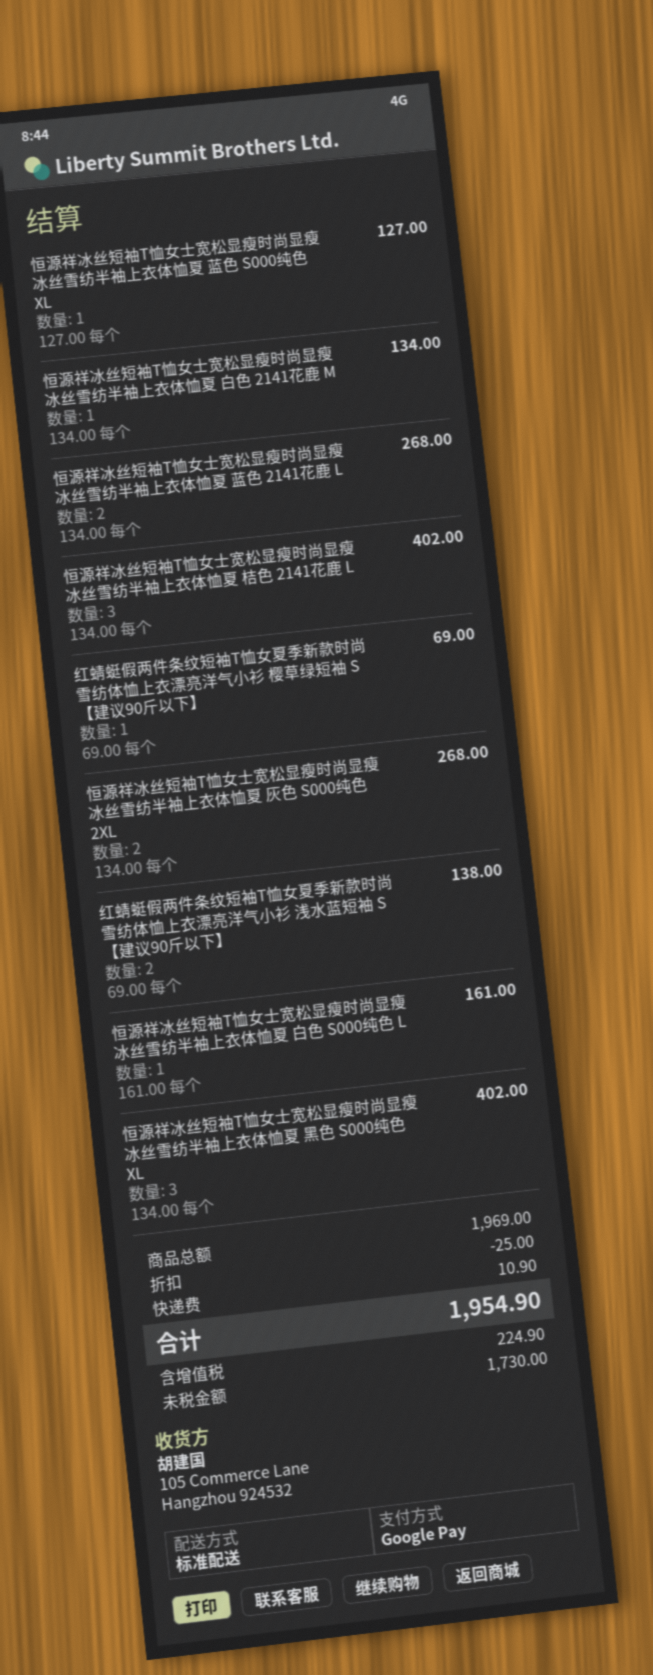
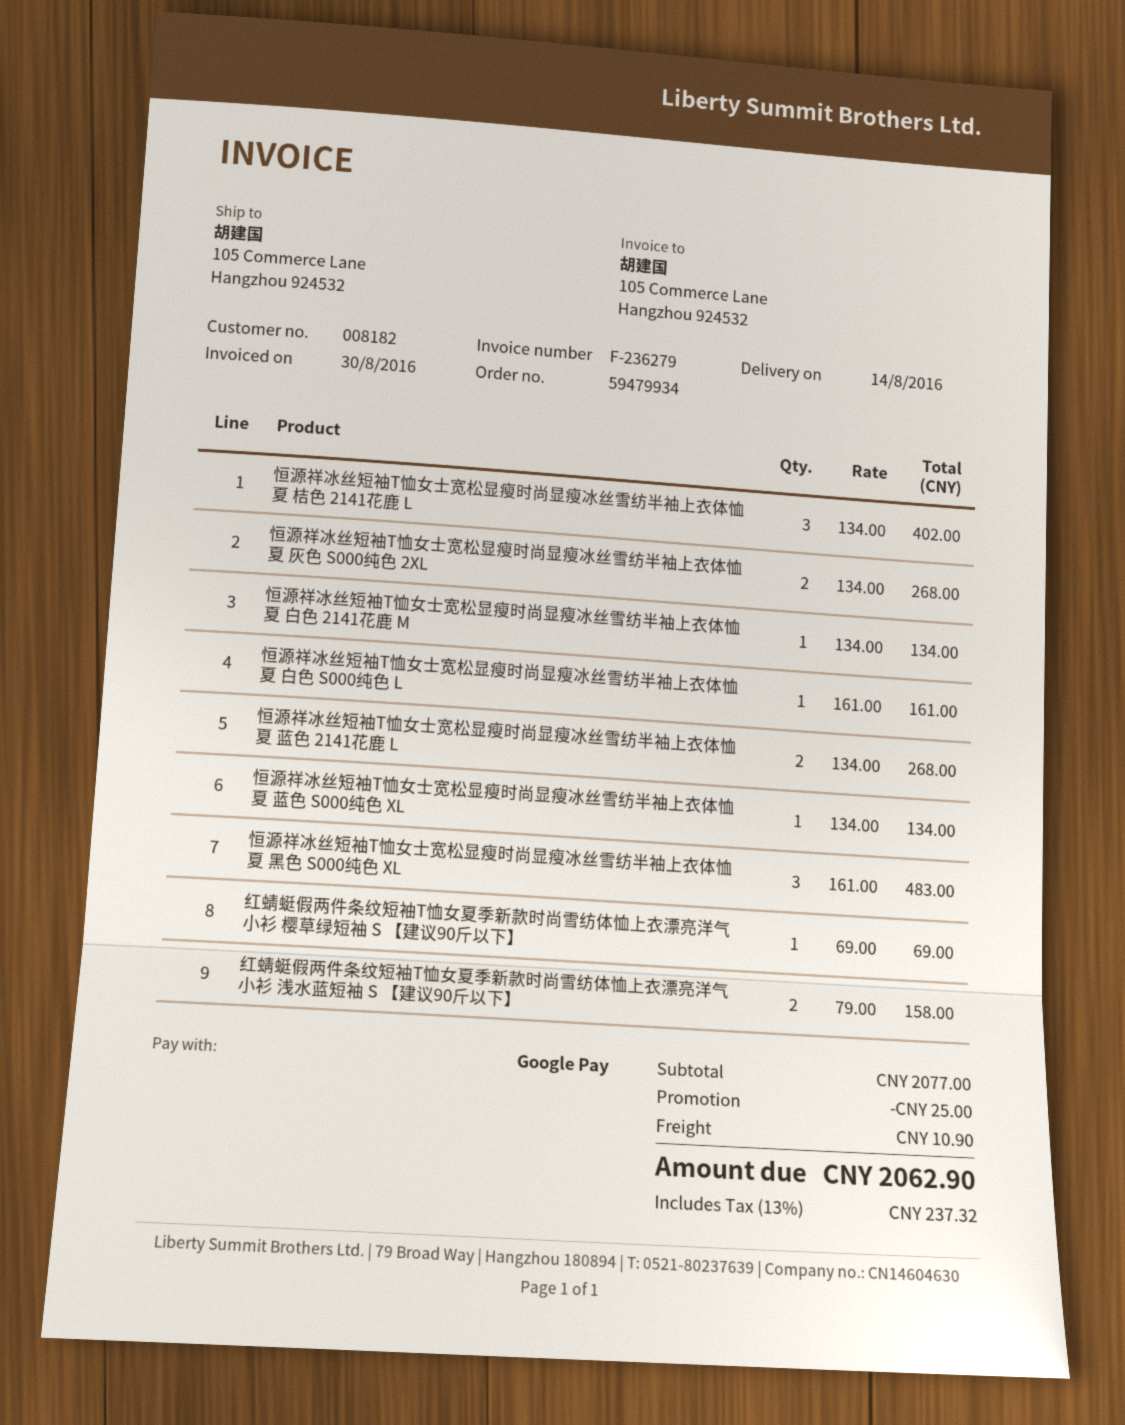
恒源祥冰丝短袖T恤女士宽松显瘦时尚显瘦冰丝雪纺半袖上衣体恤夏 蓝色 S000纯色 XL: 1 x 127.00 = 127.00 -> 1 x 134.00 = 134.00
红蜻蜓假两件条纹短袖T恤女夏季新款时尚雪纺体恤上衣漂亮洋气小衫 浅水蓝短袖 S 【建议90斤以下】: 2 x 69.00 = 138.00 -> 2 x 79.00 = 158.00
恒源祥冰丝短袖T恤女士宽松显瘦时尚显瘦冰丝雪纺半袖上衣体恤夏 黑色 S000纯色 XL: 3 x 134.00 = 402.00 -> 3 x 161.00 = 483.00
subtotal: 1969.00 -> 2077.00
tax: 224.90 -> 237.32
total: 1954.90 -> 2062.90

